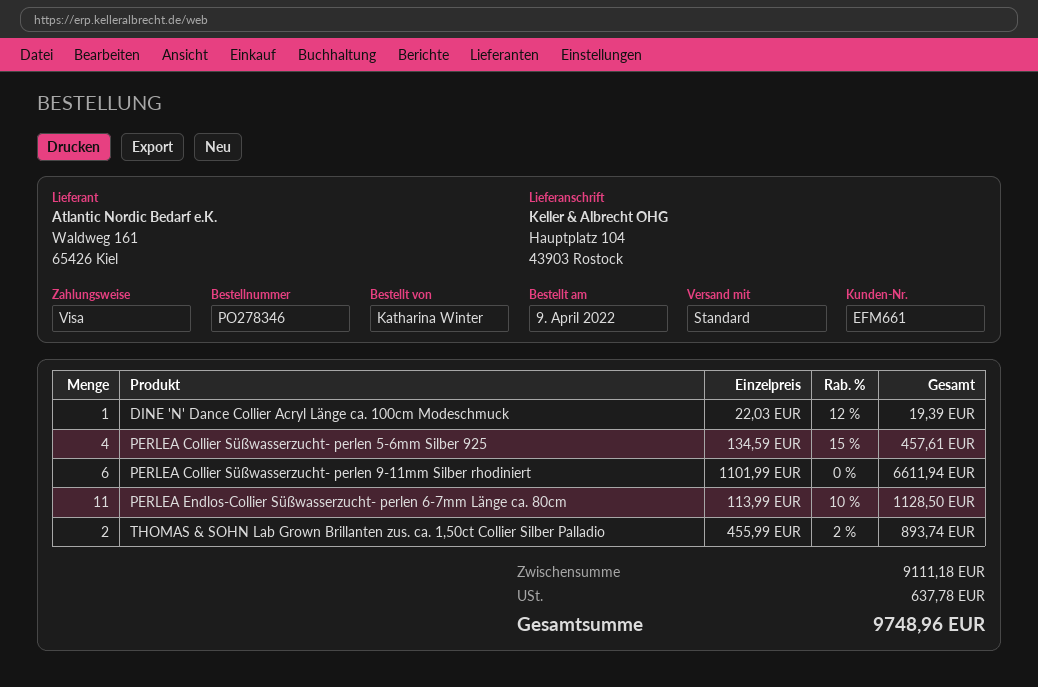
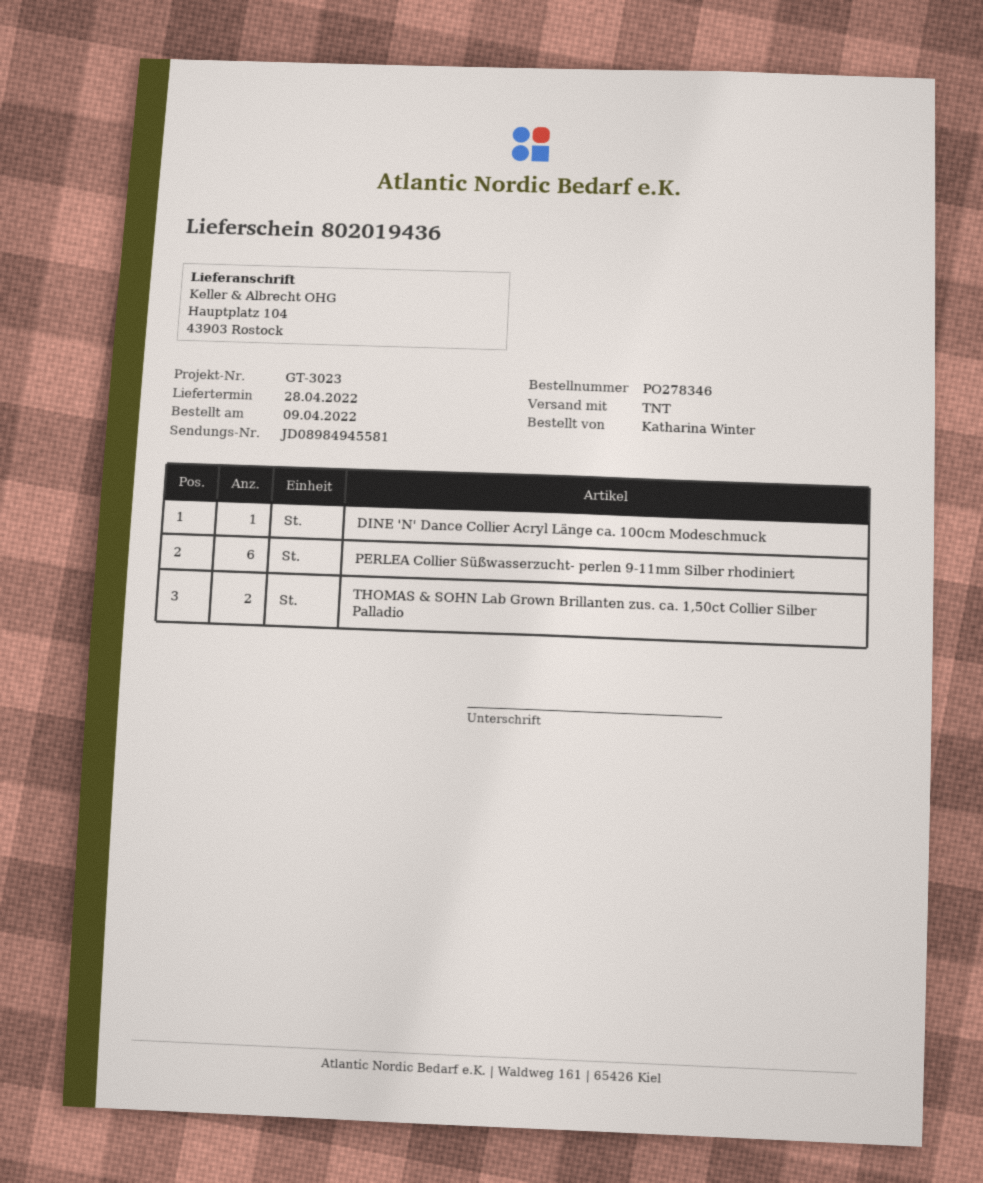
shipping method: standard -> TNT
PERLEA Collier Süßwasserzucht- perlen 5-6mm Silber 925: 4 -> none
PERLEA Endlos-Collier Süßwasserzucht- perlen 6-7mm Länge ca. 80cm: 11 -> none

